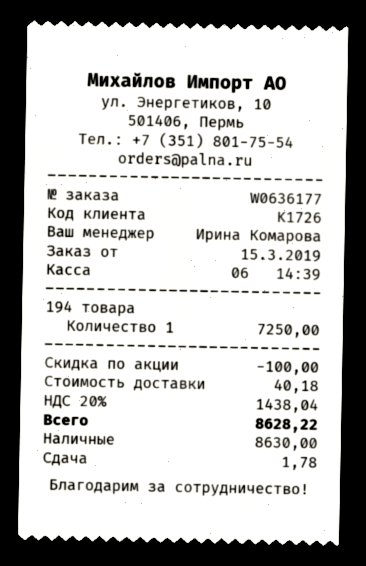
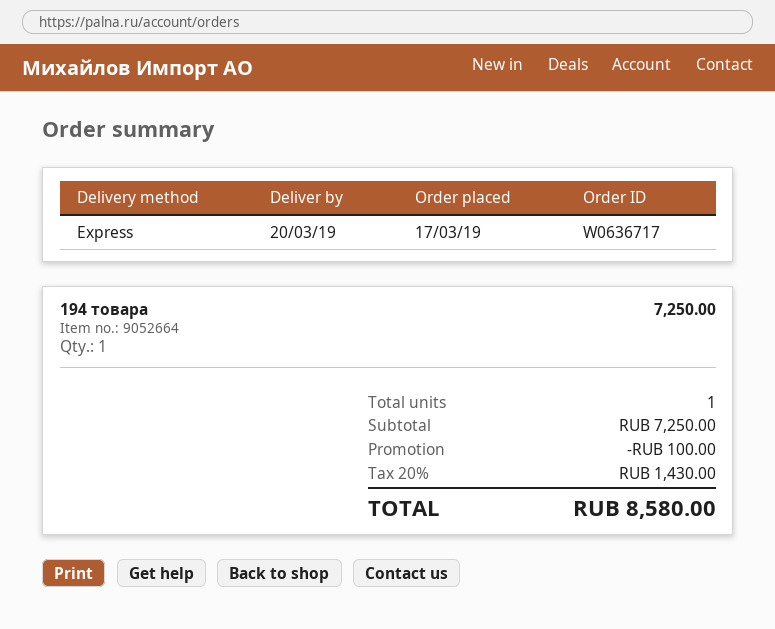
order number: W0636177 -> W0636717
order date: 2019-03-15 -> 2019-03-17
shipping: 40.18 -> none
tax: 20% = 1438.04 -> 20% = 1430.00
total: 8628.22 -> 8580.00

